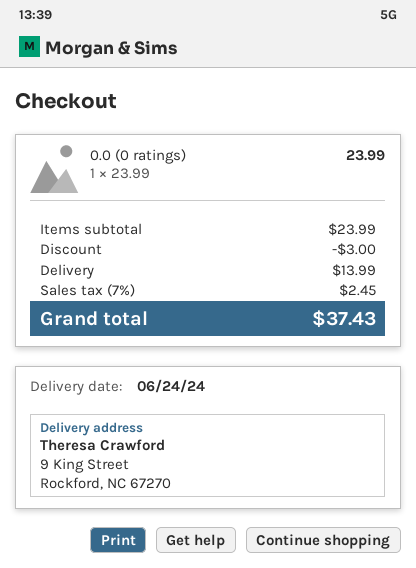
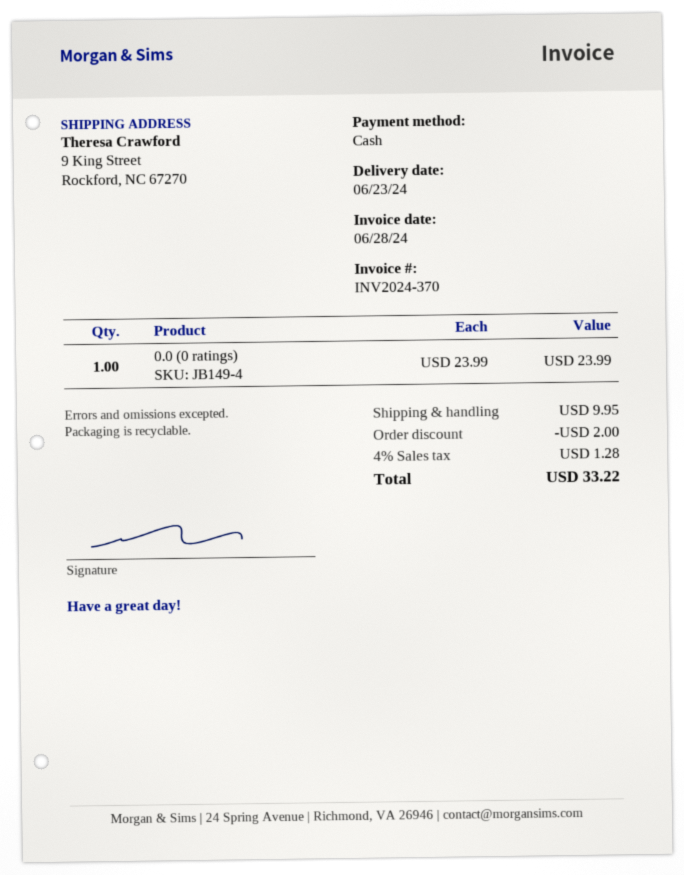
delivery date: 2024-06-24 -> 2024-06-23
discount: 3.00 -> 2.00
shipping: 13.99 -> 9.95
tax: 7% = 2.45 -> 4% = 1.28
total: 37.43 -> 33.22

